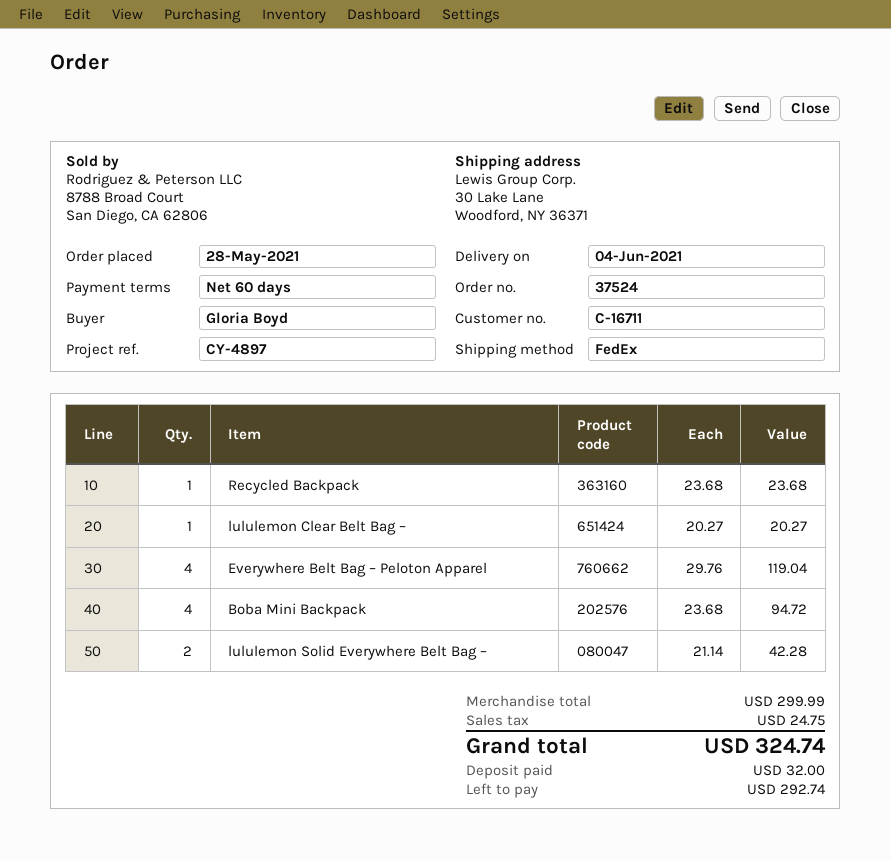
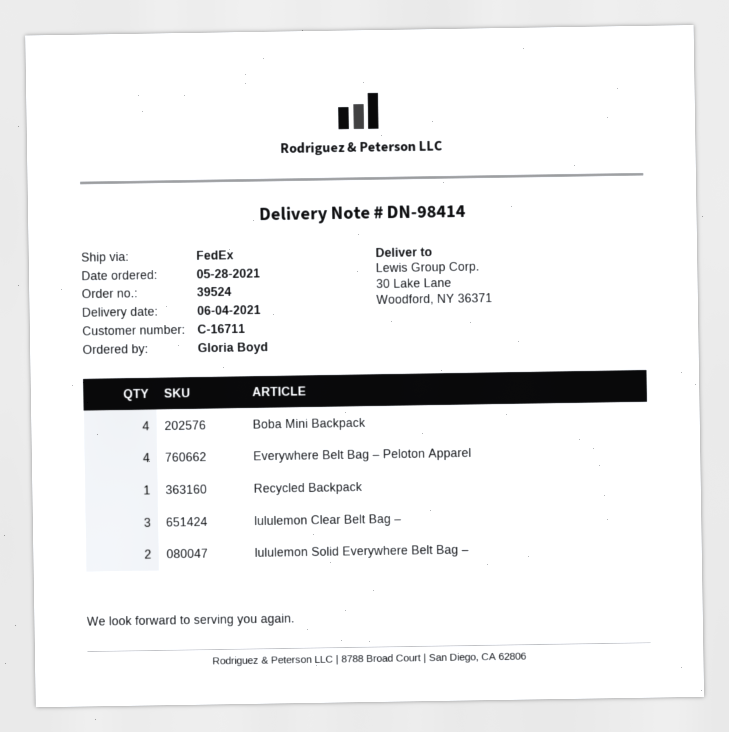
order number: 37524 -> 39524
lululemon Clear Belt Bag –: 1 -> 3

